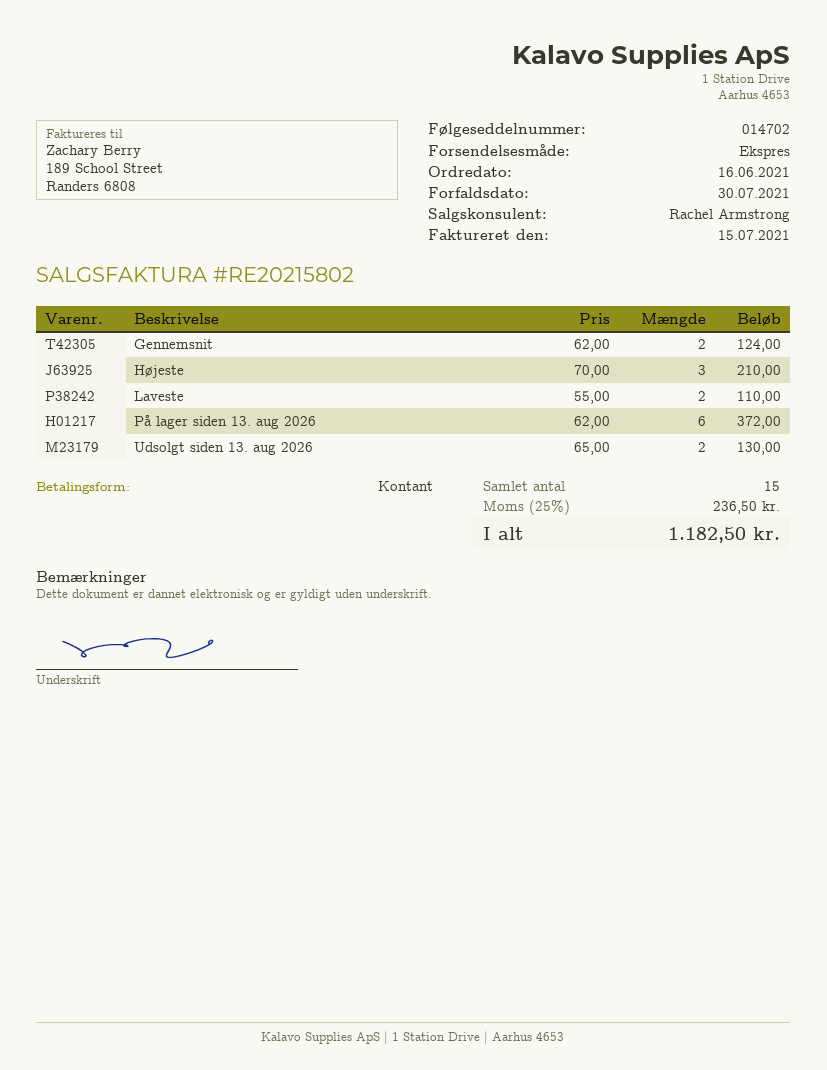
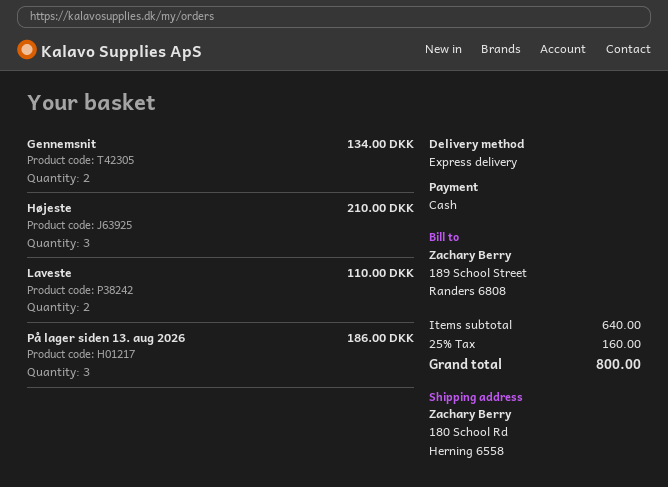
Gennemsnit: 2 for 124.00 -> 2 for 134.00
På lager siden 13. aug 2026: 6 for 372.00 -> 3 for 186.00
Udsolgt siden 13. aug 2026: 2 for 130.00 -> none
tax: 25% = 236.50 -> 25% = 160.00
total: 1182.50 -> 800.00

